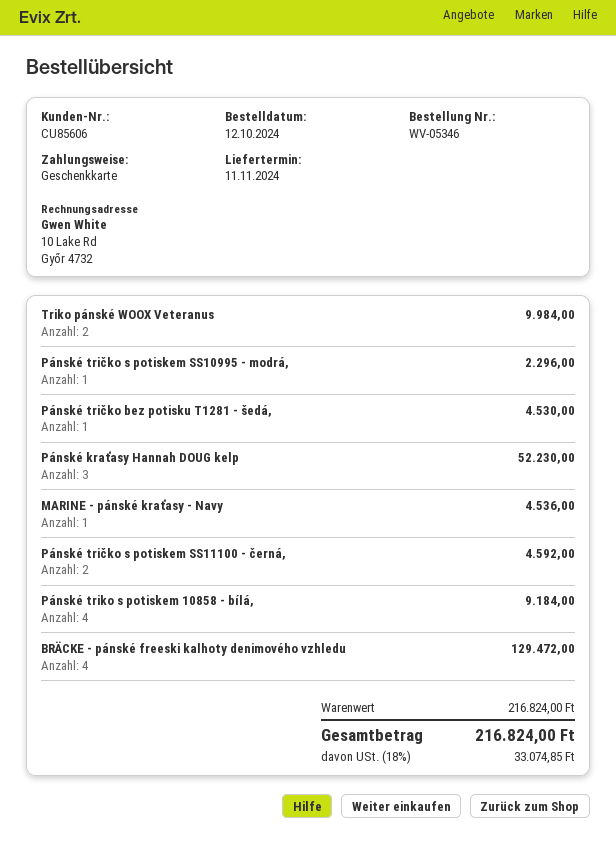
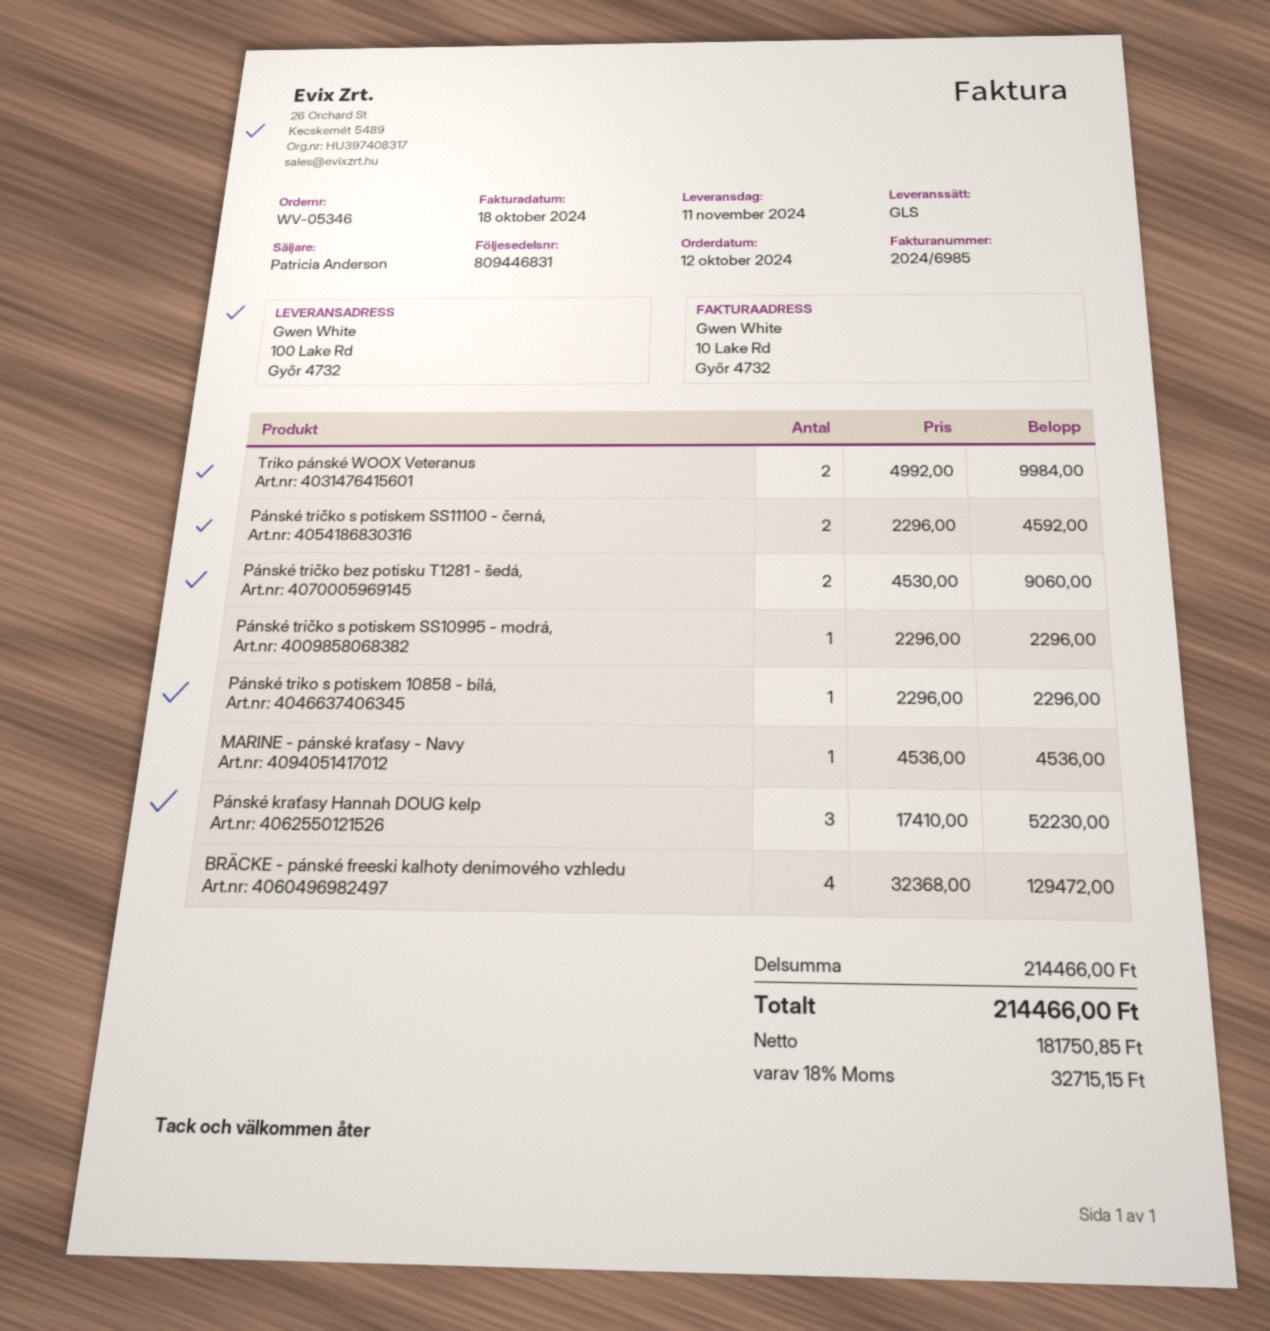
Pánské tričko bez potisku T1281 - šedá,: 1 for 4530.00 -> 2 for 9060.00
Pánské triko s potiskem 10858 - bílá,: 4 for 9184.00 -> 1 for 2296.00
subtotal: 216824.00 -> 214466.00
tax: 18% = 33074.85 -> 18% = 32715.15
total: 216824.00 -> 214466.00

